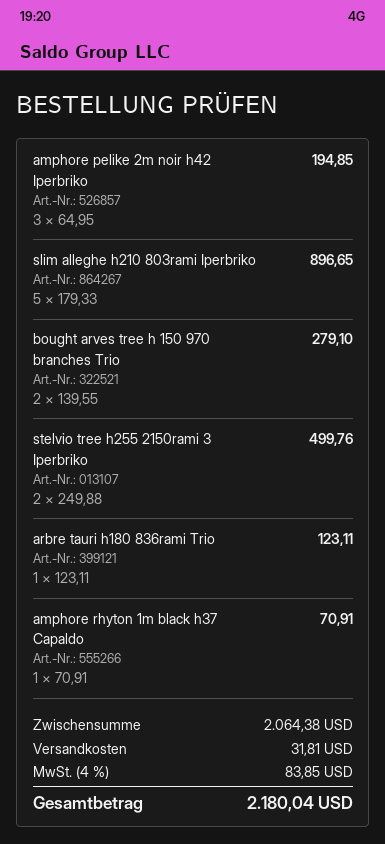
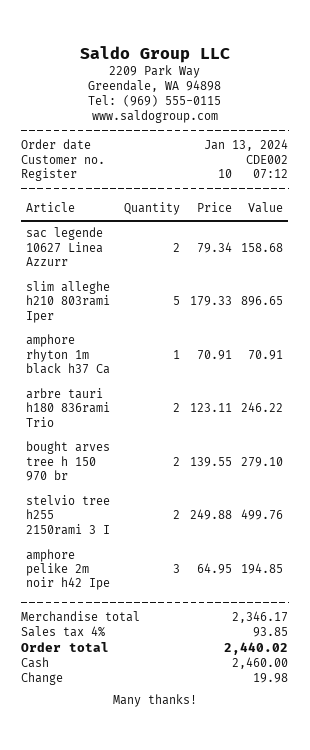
arbre tauri h180 836rami Trio: 1 x 123.11 = 123.11 -> 2 x 123.11 = 246.22
sac legende 10627 Linea Azzurr: none -> 2 x 79.34 = 158.68
subtotal: 2064.38 -> 2346.17
shipping: 31.81 -> none
tax: 4% = 83.85 -> 4% = 93.85
total: 2180.04 -> 2440.02

